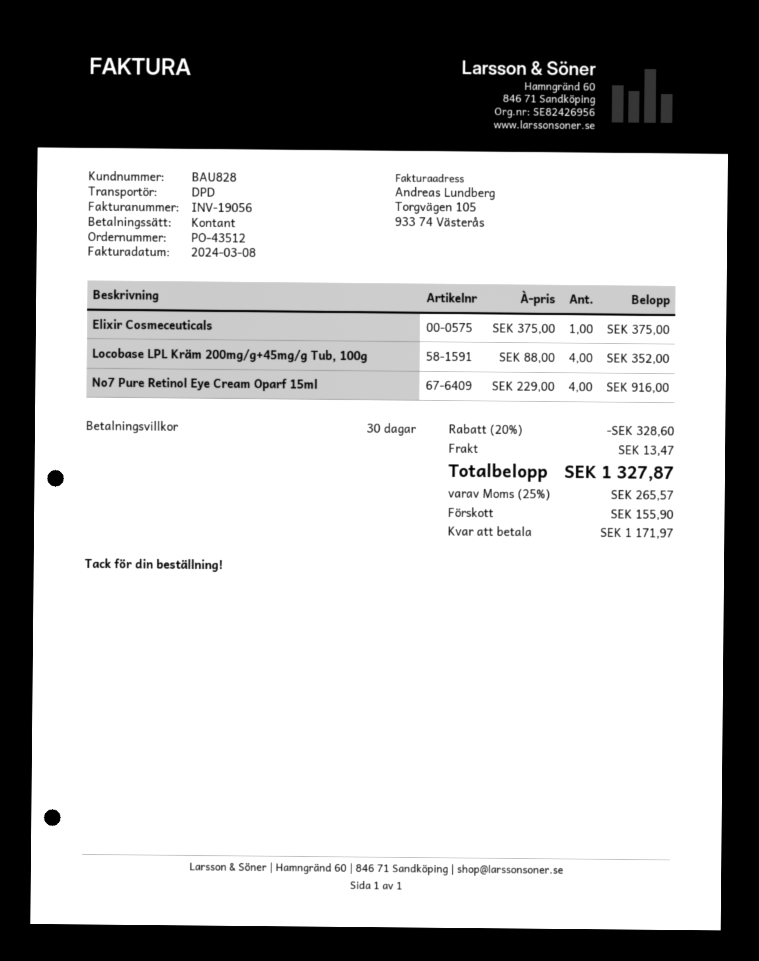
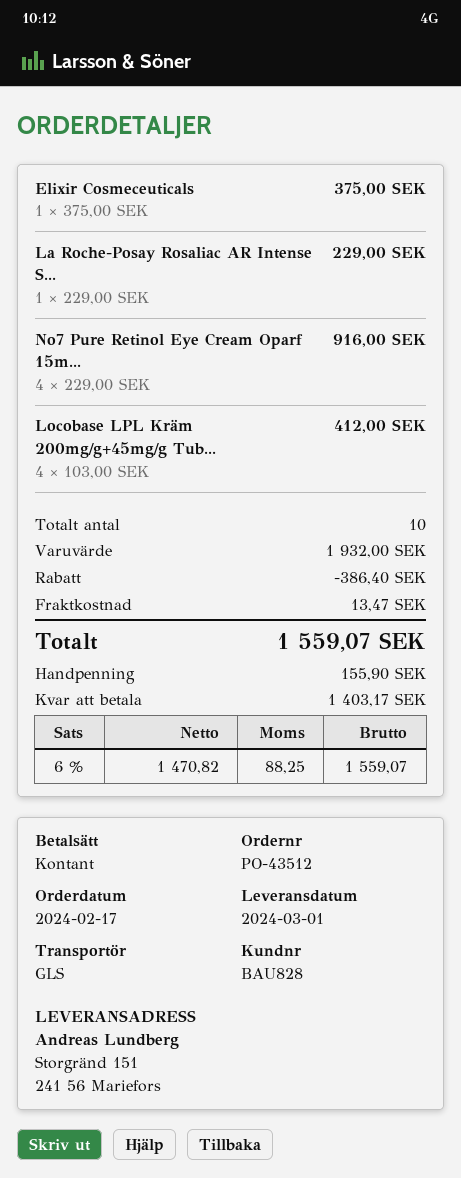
shipping method: DPD -> GLS
Locobase LPL Kräm 200mg/g+45mg/g Tub, 100g: 4 x 88.00 = 352.00 -> 4 x 103.00 = 412.00
La Roche-Posay Rosaliac AR Intense S...: none -> 1 x 229.00 = 229.00
discount: 328.60 -> 386.40
tax: 25% = 265.57 -> 6% = 88.25
total: 1327.87 -> 1559.07
balance: 1171.97 -> 1403.17

